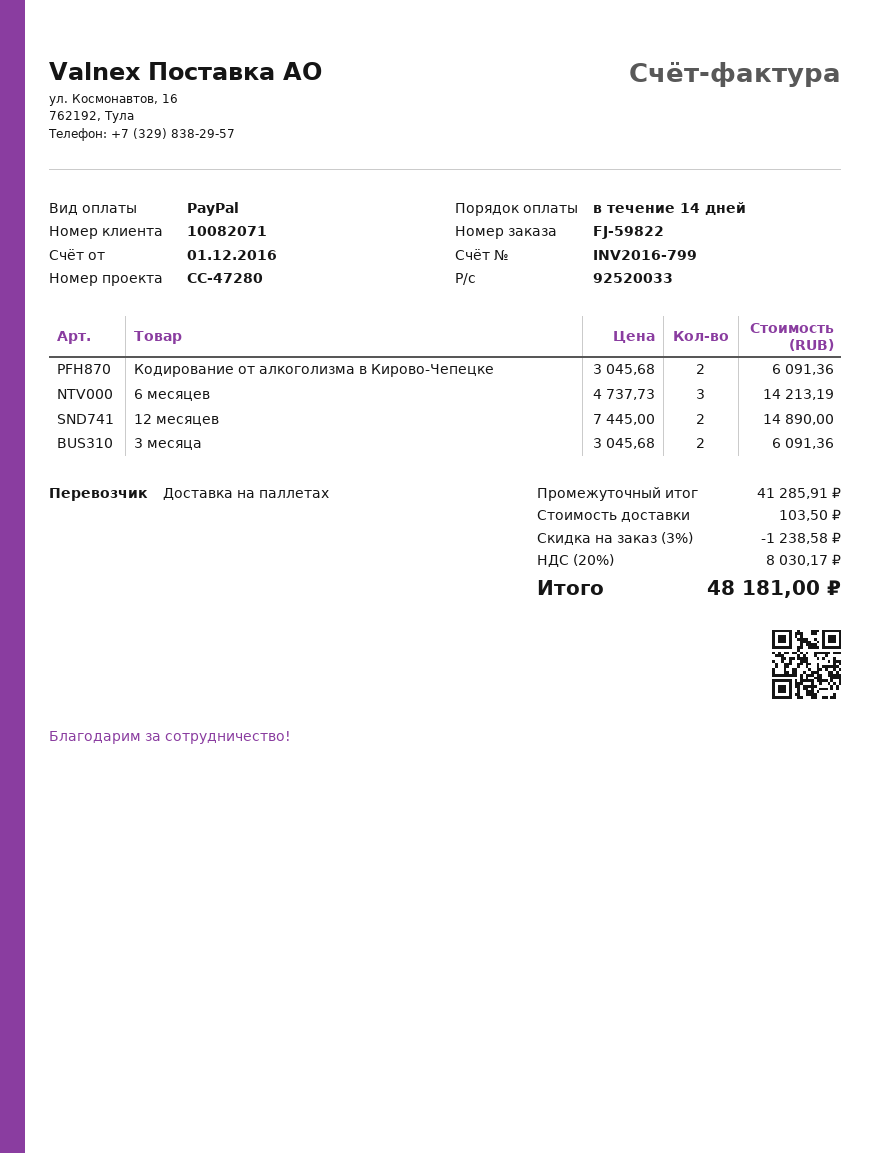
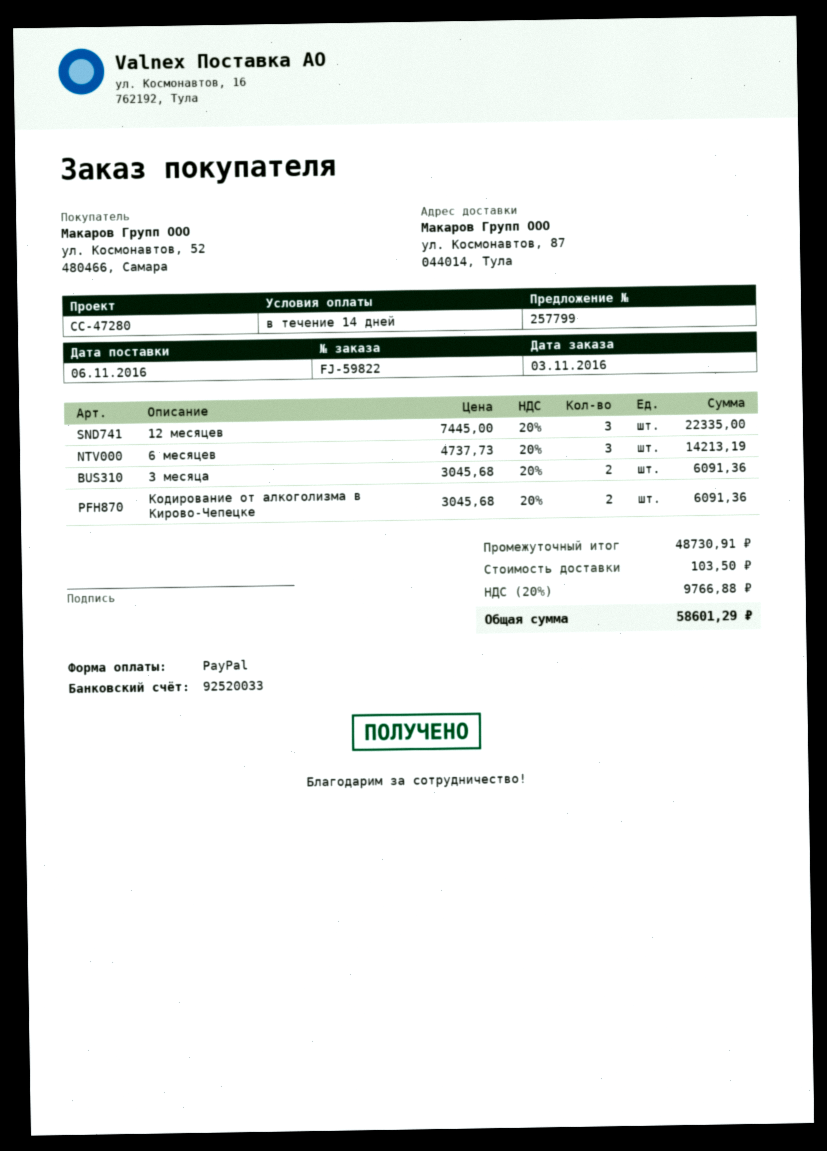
12 месяцев: 2 x 7445.00 = 14890.00 -> 3 x 7445.00 = 22335.00
subtotal: 41285.91 -> 48730.91
discount: 3% = 1238.58 -> none
tax: 20% = 8030.17 -> 20% = 9766.88
total: 48181.00 -> 58601.29

